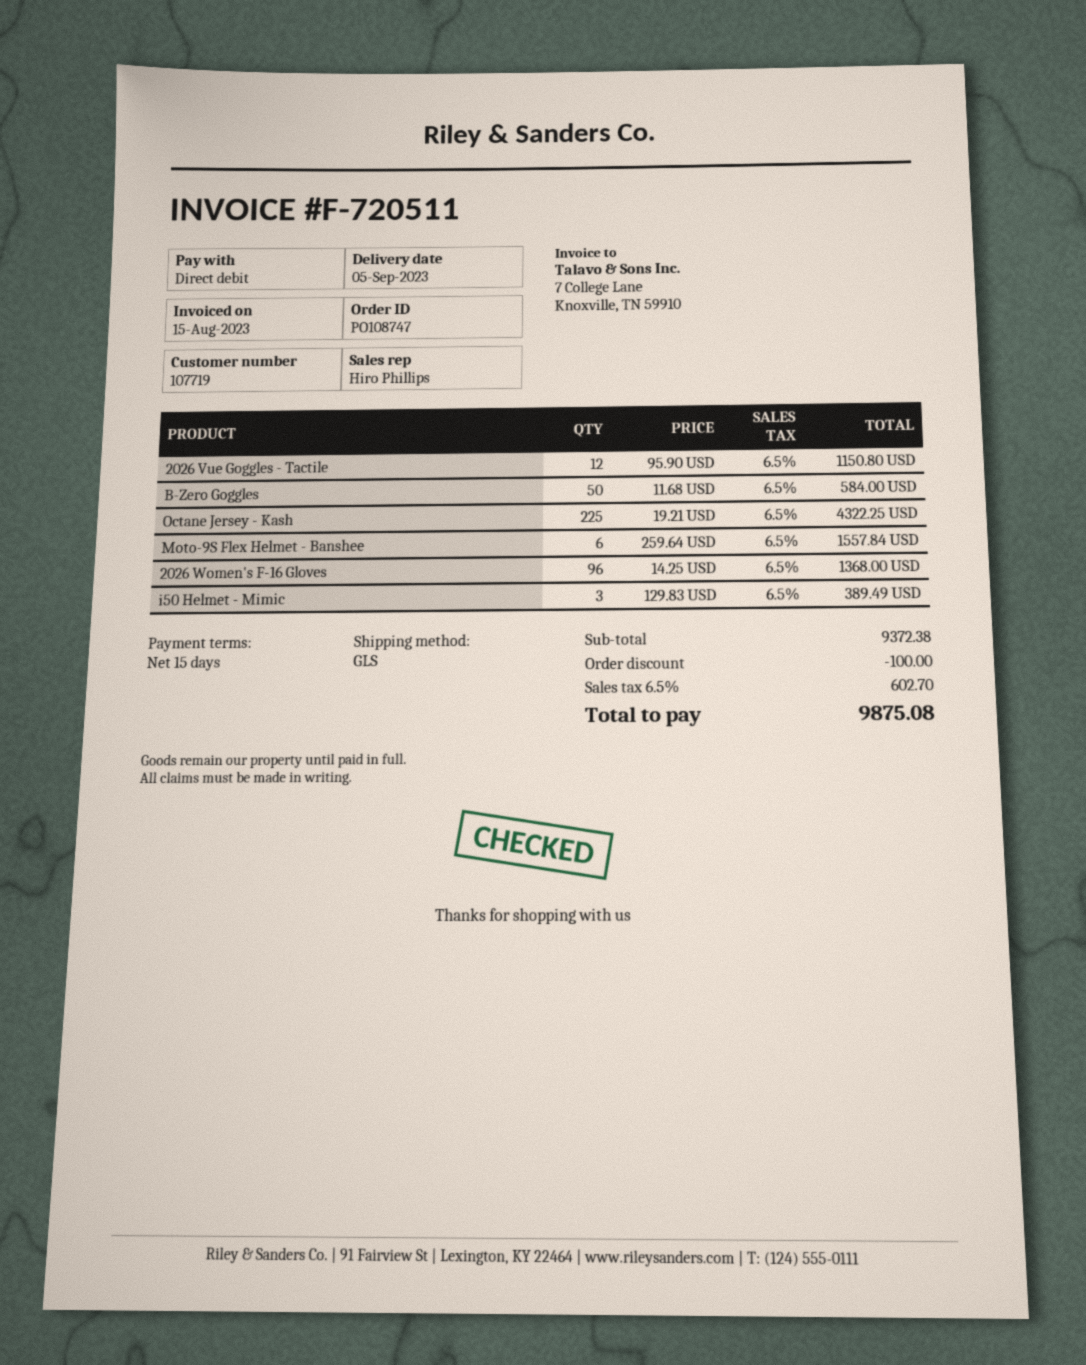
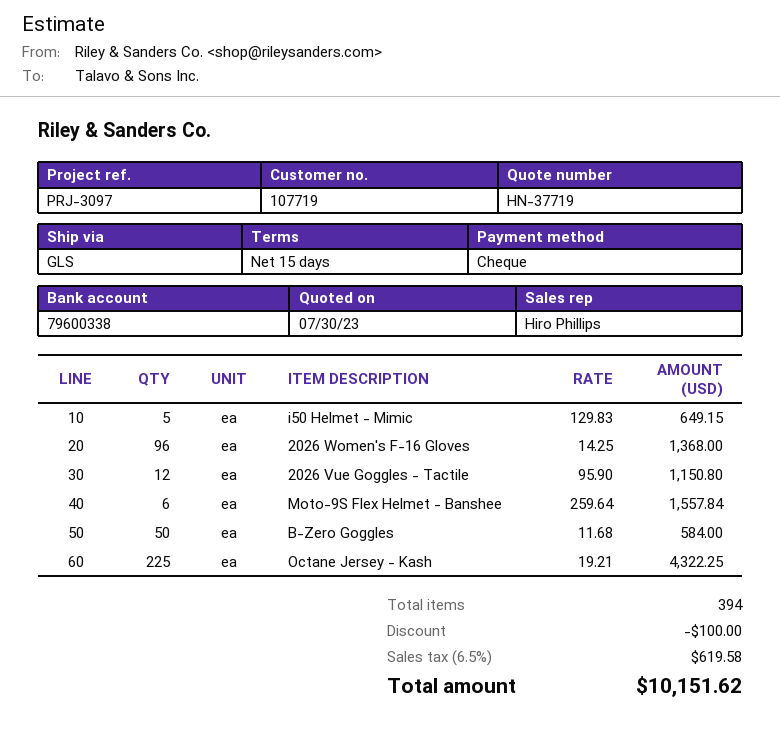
payment method: direct debit -> cheque
i50 Helmet - Mimic: 3 x 129.83 = 389.49 -> 5 x 129.83 = 649.15
tax: 6.5% = 602.70 -> 6.5% = 619.58
total: 9875.08 -> 10151.62

